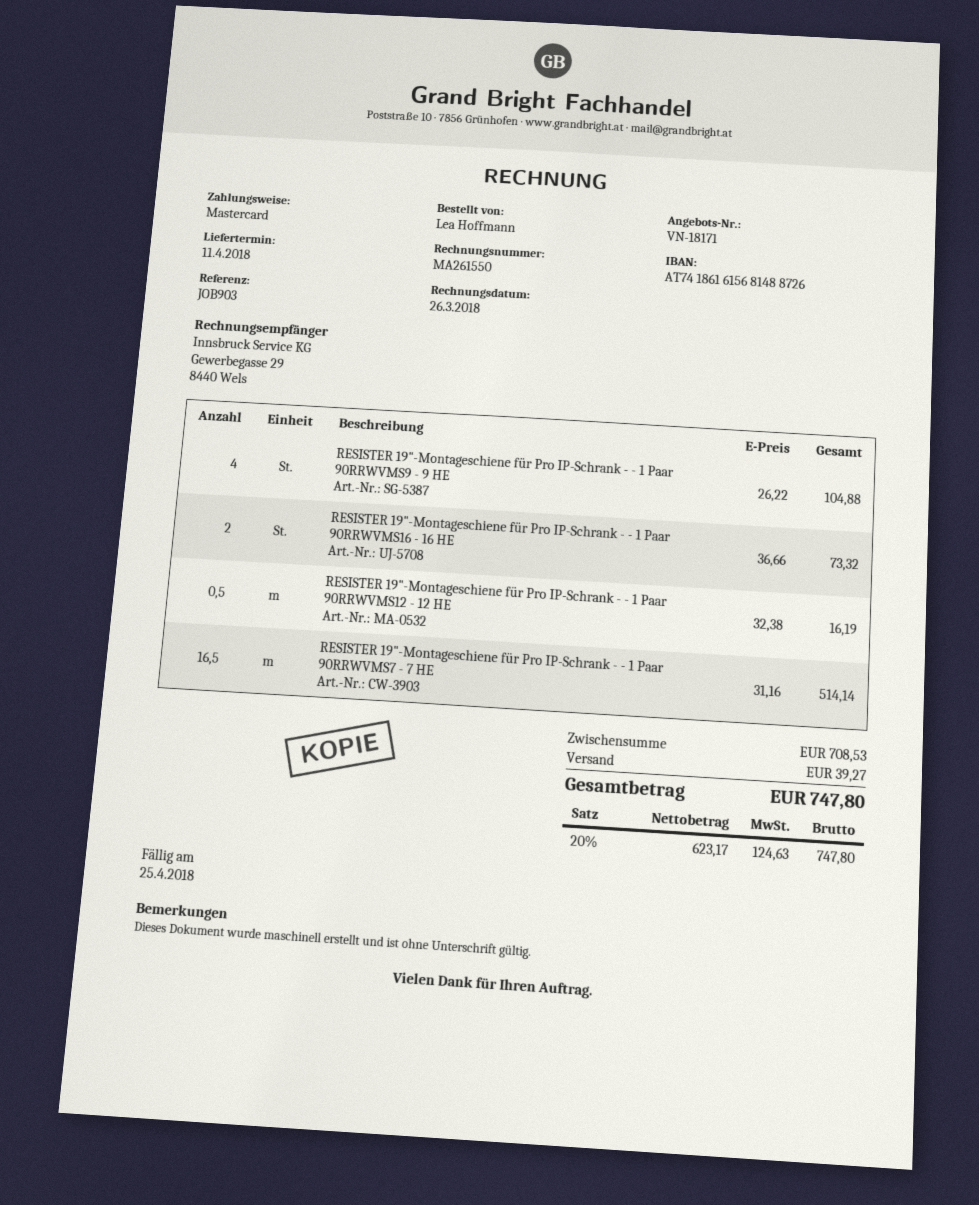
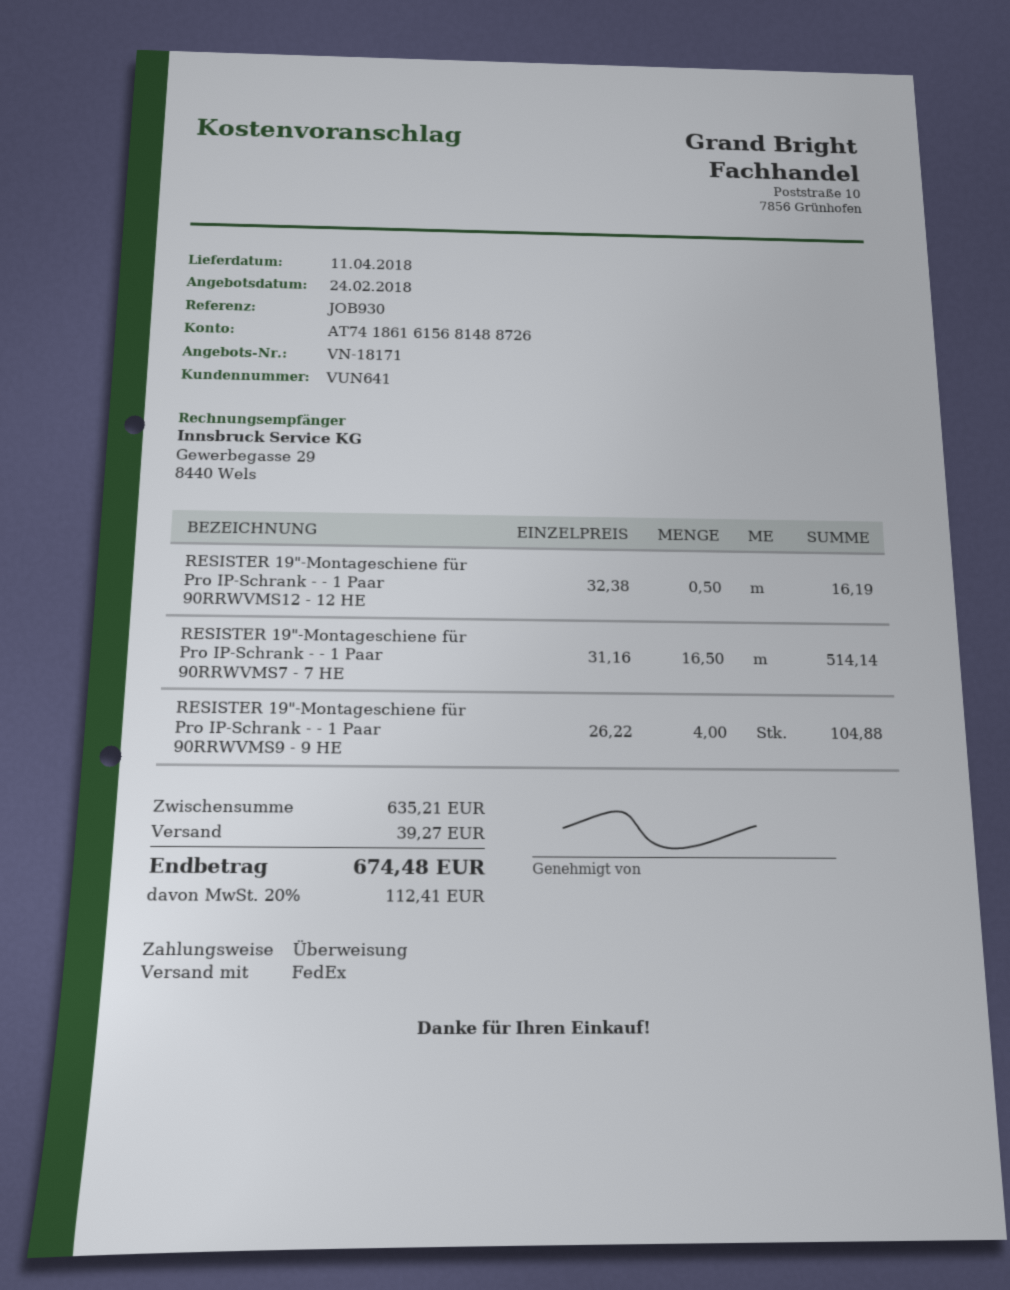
reference: JOB903 -> JOB930
payment method: Mastercard -> bank transfer
RESISTER 19"-Montageschiene für Pro IP-Schrank - - 1 Paar 90RRWVMS16 - 16 HE: 2 x 36.66 = 73.32 -> none
subtotal: 708.53 -> 635.21
tax: 20% = 124.63 -> 20% = 112.41
total: 747.80 -> 674.48

